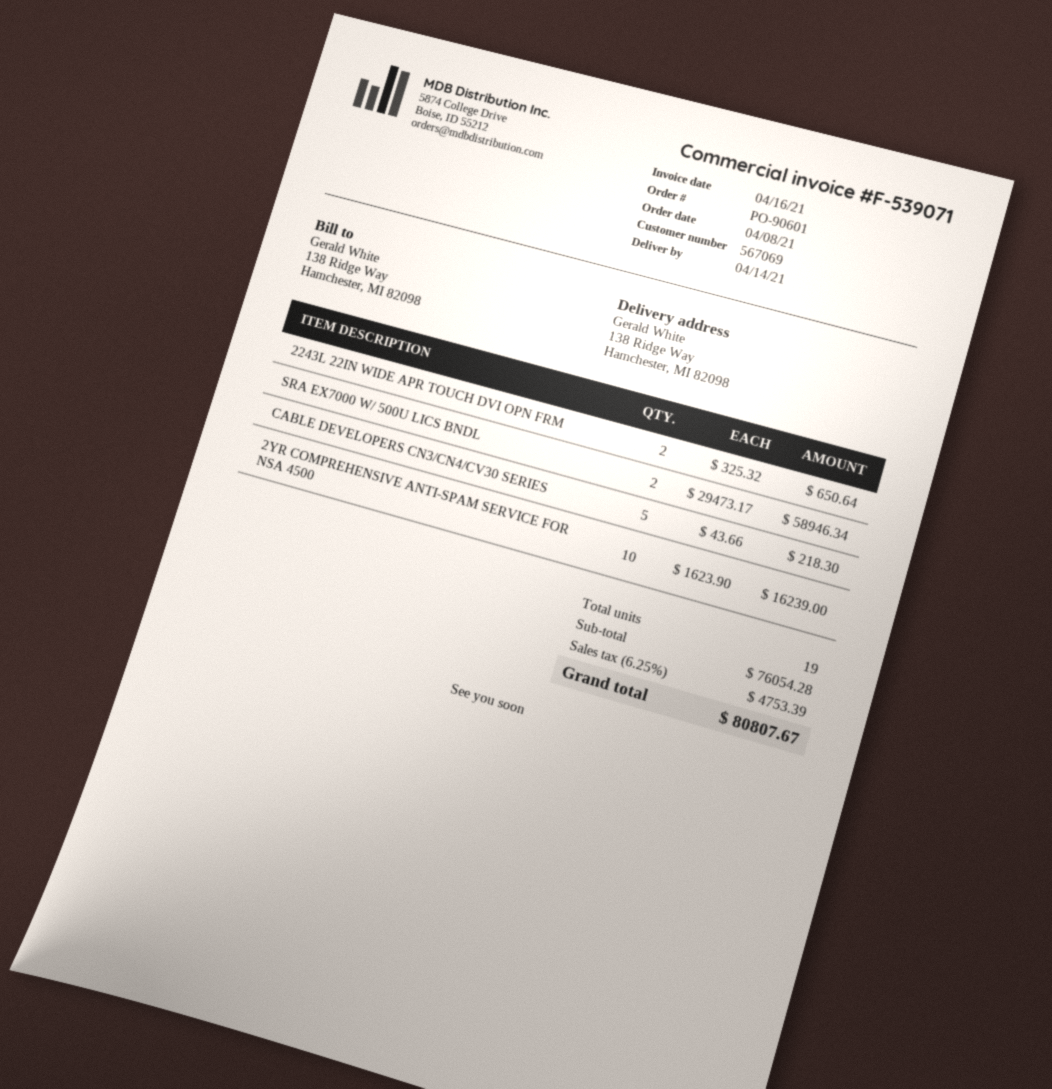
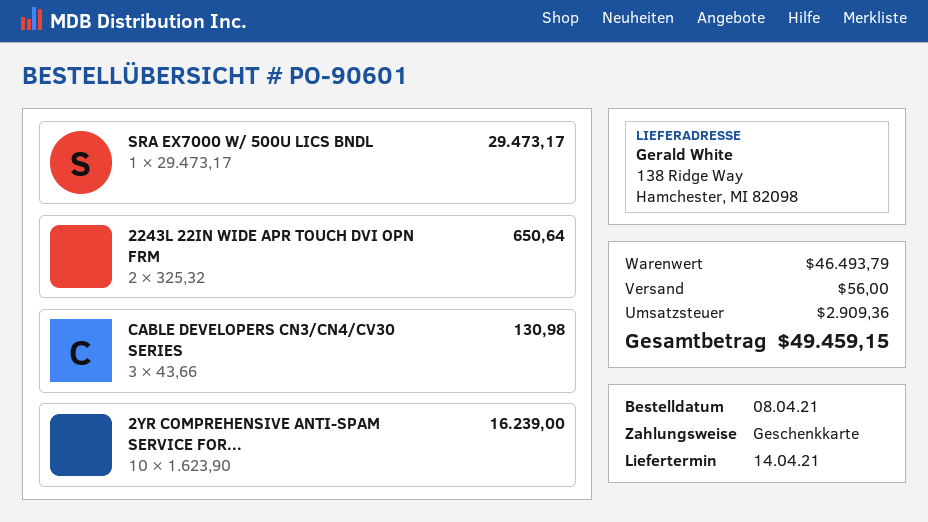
SRA EX7000 W/ 500U LICS BNDL: 2 x 29473.17 = 58946.34 -> 1 x 29473.17 = 29473.17
CABLE DEVELOPERS CN3/CN4/CV30 SERIES: 5 x 43.66 = 218.30 -> 3 x 43.66 = 130.98
subtotal: 76054.28 -> 46493.79
shipping: none -> 56.00
tax: 4753.39 -> 2909.36
total: 80807.67 -> 49459.15

